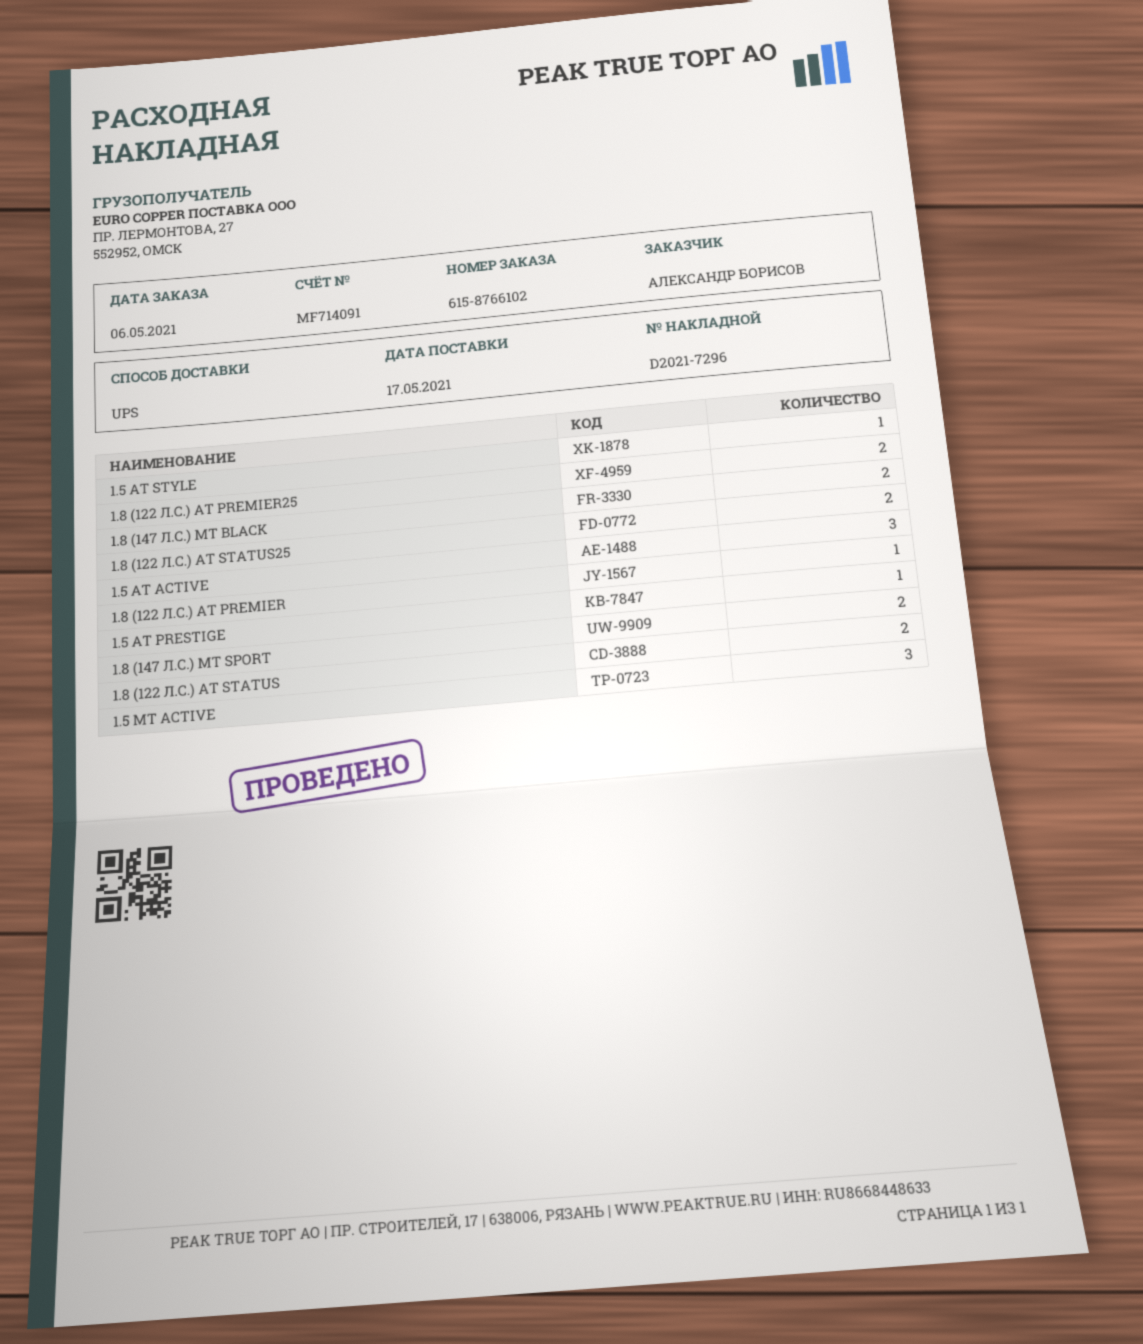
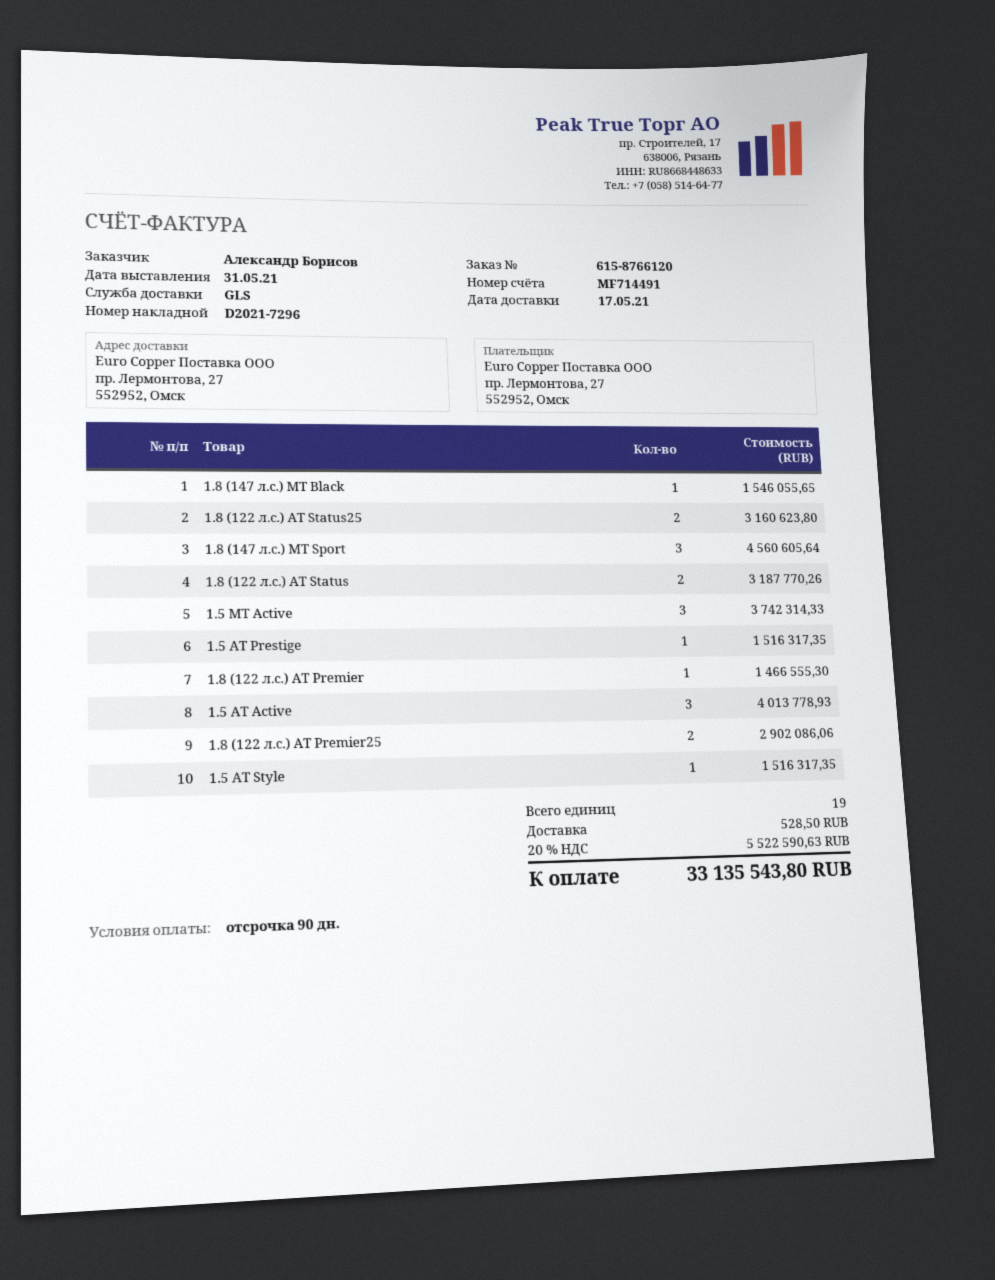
order number: 615-8766102 -> 615-8766120
invoice number: MF714091 -> MF714491
shipping method: UPS -> GLS
1.8 (147 Л.С.) MT BLACK: 2 -> 1
1.8 (147 Л.С.) MT SPORT: 2 -> 3

